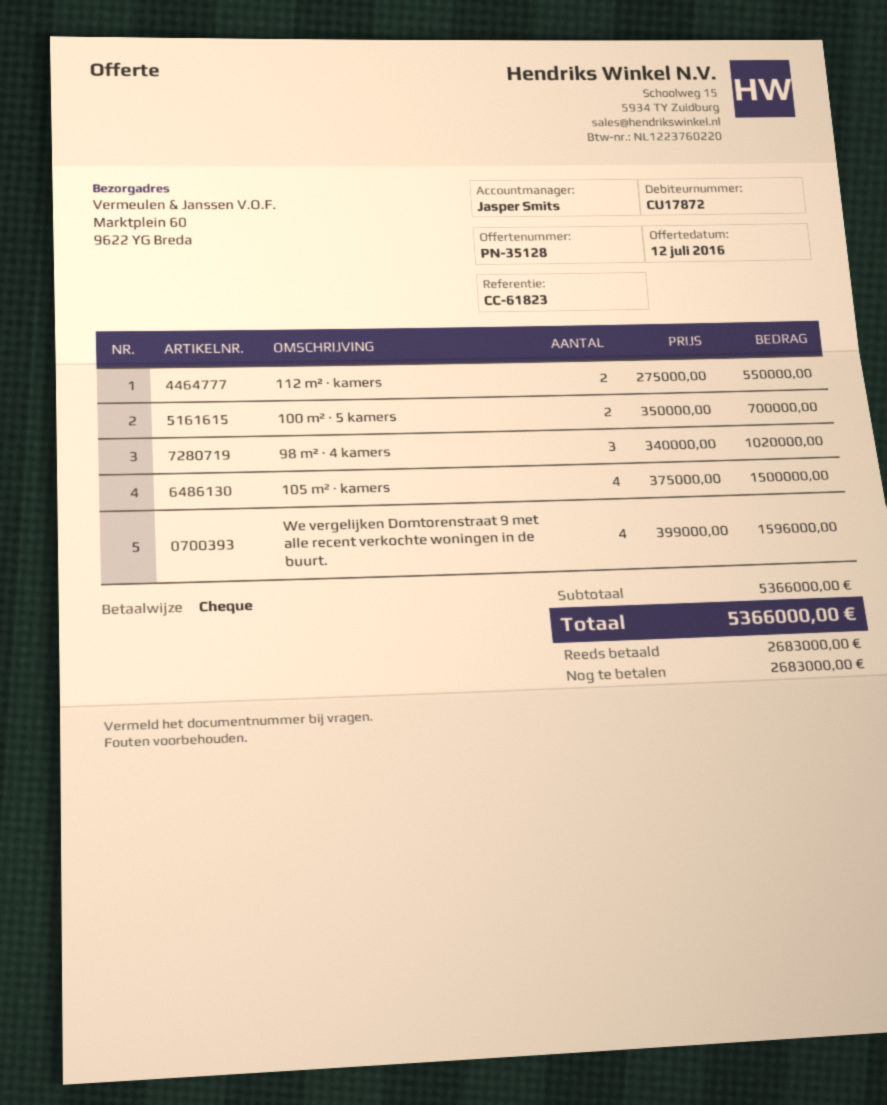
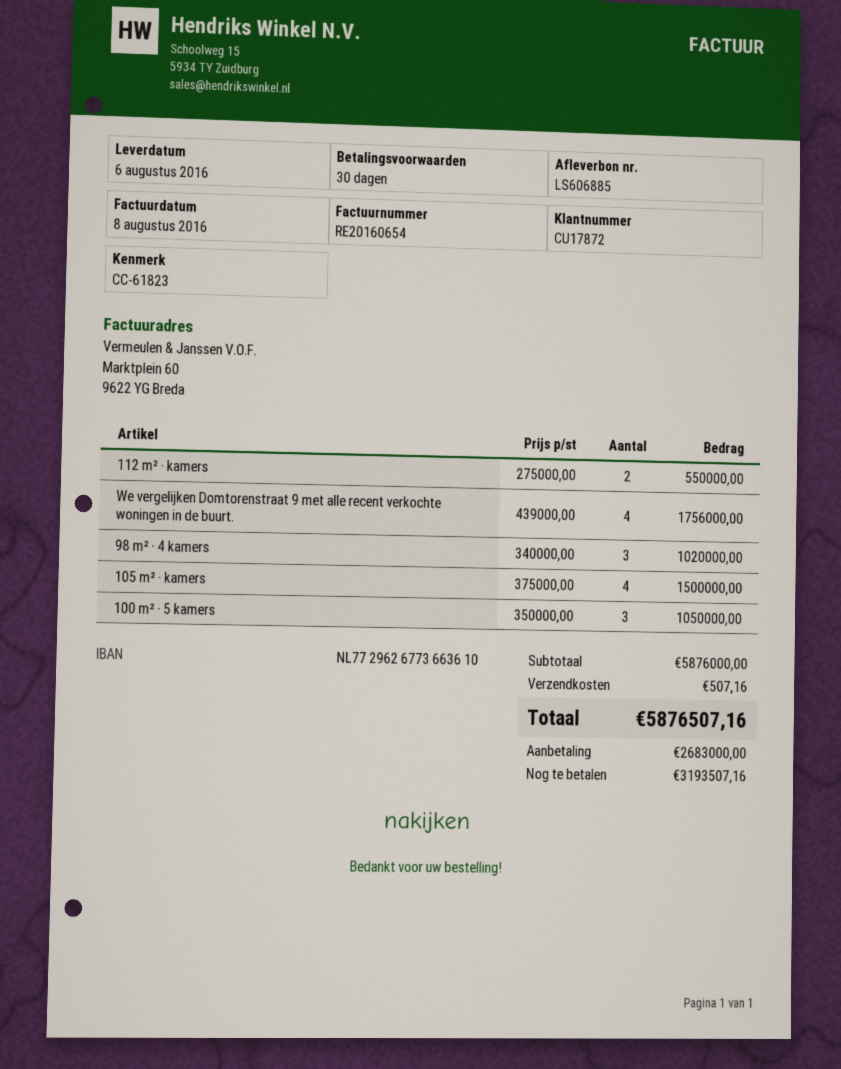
100 m² · 5 kamers: 2 x 350000.00 = 700000.00 -> 3 x 350000.00 = 1050000.00
We vergelijken Domtorenstraat 9 met alle recent verkochte woningen in de buurt.: 4 x 399000.00 = 1596000.00 -> 4 x 439000.00 = 1756000.00
subtotal: 5366000.00 -> 5876000.00
shipping: none -> 507.16
total: 5366000.00 -> 5876507.16
balance: 2683000.00 -> 3193507.16

